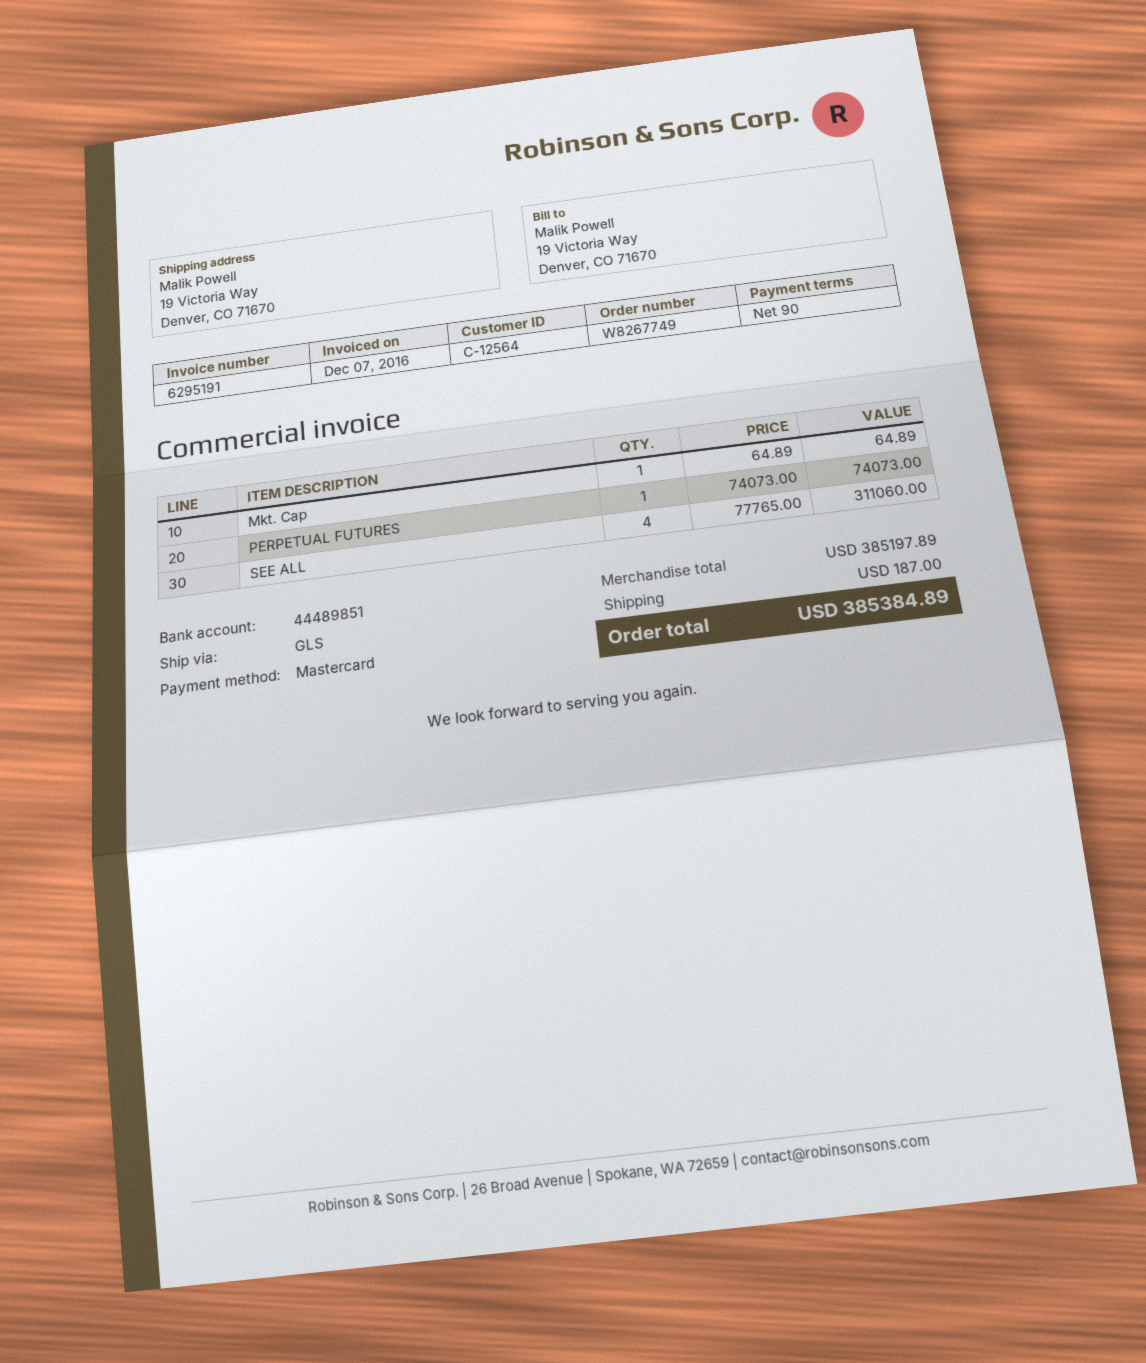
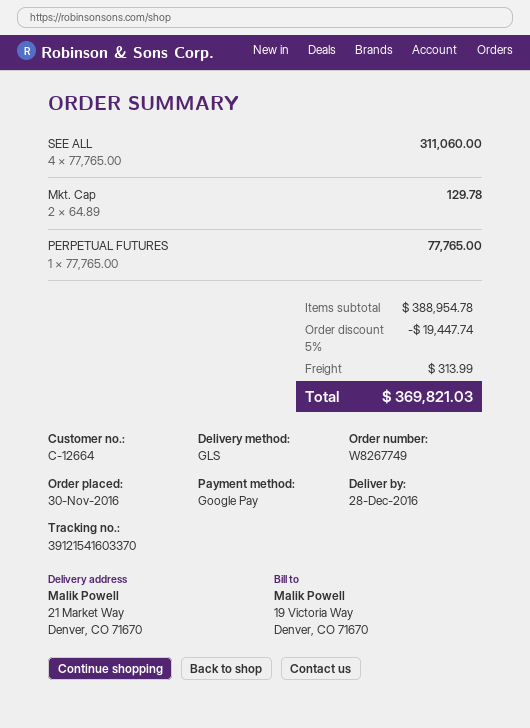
customer number: C-12564 -> C-12664
payment method: Mastercard -> Google Pay
ship to: 19 Victoria Way, Denver, CO 71670 -> 21 Market Way, Denver, CO 71670
Mkt. Cap: 1 x 64.89 = 64.89 -> 2 x 64.89 = 129.78
PERPETUAL FUTURES: 1 x 74073.00 = 74073.00 -> 1 x 77765.00 = 77765.00
subtotal: 385197.89 -> 388954.78
discount: none -> 5% = 19447.74
shipping: 187.00 -> 313.99
total: 385384.89 -> 369821.03

